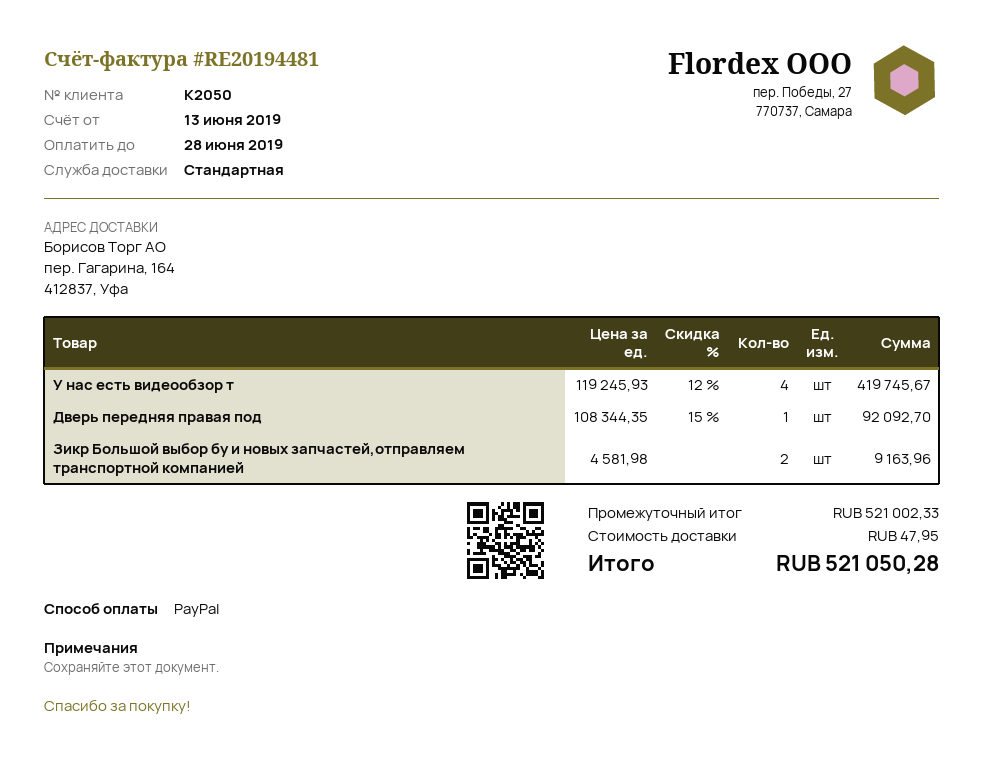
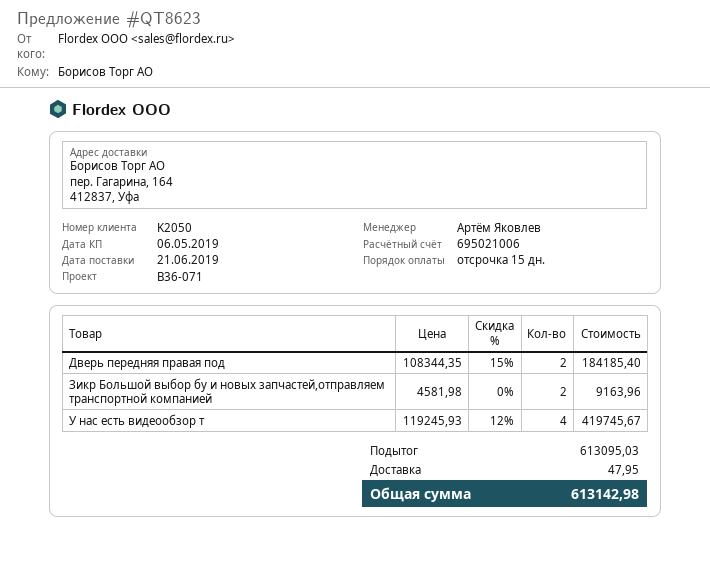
Дверь передняя правая под: 1 x 108344.35 - 15% = 92092.70 -> 2 x 108344.35 - 15% = 184185.40
subtotal: 521002.33 -> 613095.03
total: 521050.28 -> 613142.98

